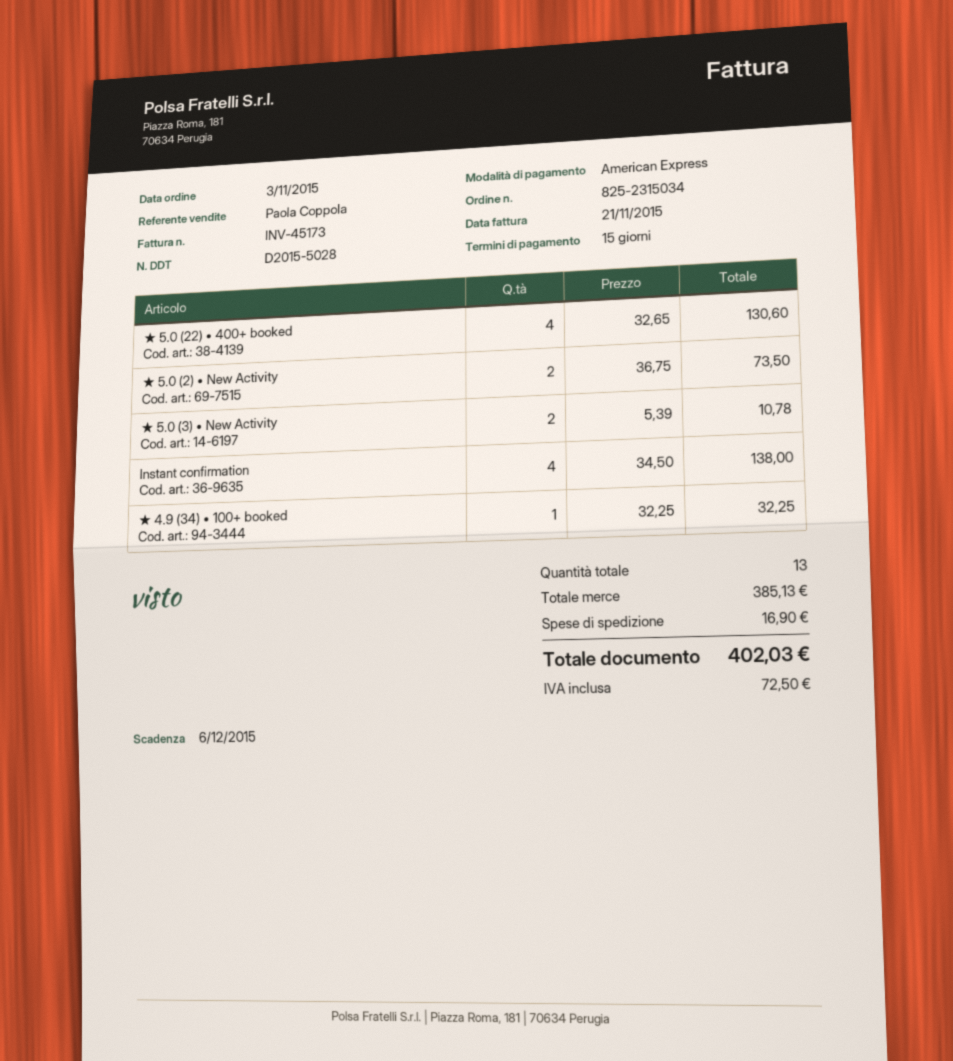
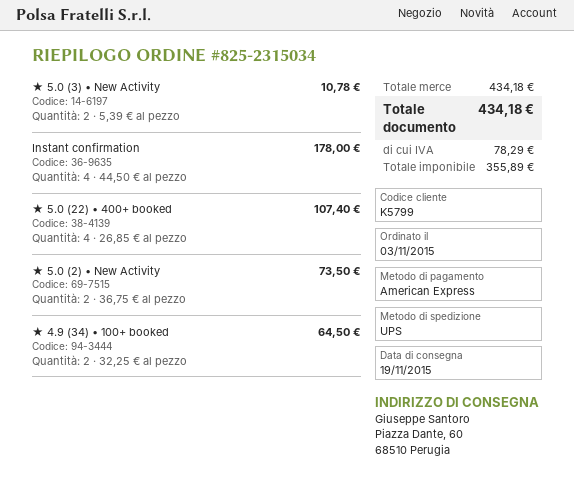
★ 5.0 (22) • 400+ booked: 4 x 32.65 = 130.60 -> 4 x 26.85 = 107.40
Instant confirmation: 4 x 34.50 = 138.00 -> 4 x 44.50 = 178.00
★ 4.9 (34) • 100+ booked: 1 x 32.25 = 32.25 -> 2 x 32.25 = 64.50
subtotal: 385.13 -> 434.18
shipping: 16.90 -> none
tax: 72.50 -> 78.29
total: 402.03 -> 434.18

